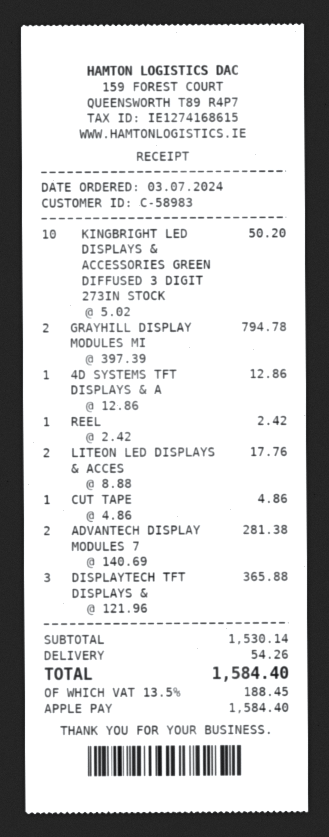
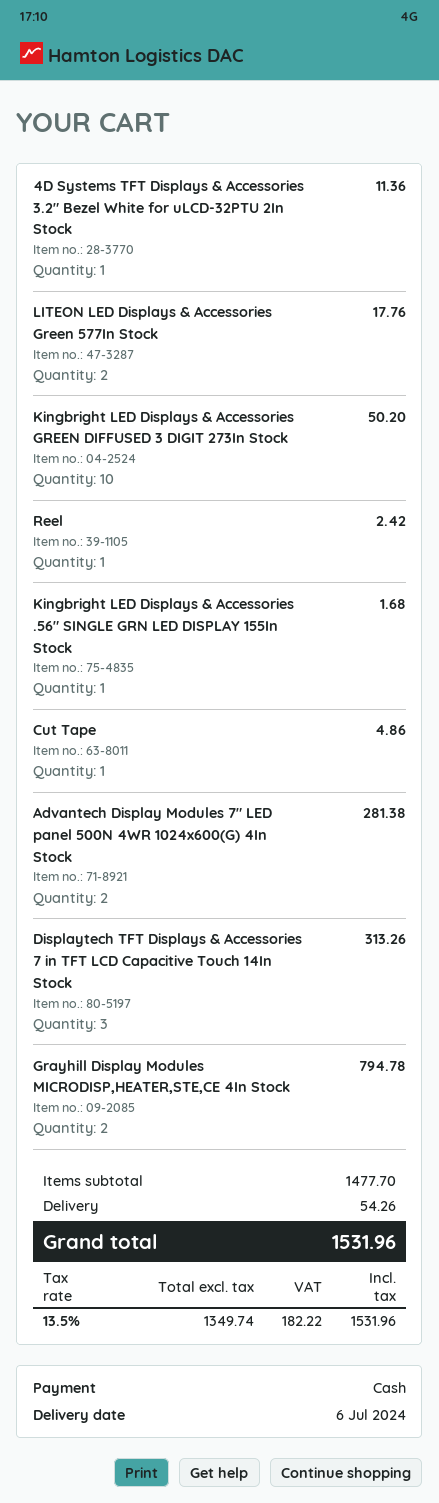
payment method: Apple Pay -> cash
4D SYSTEMS TFT DISPLAYS & A: 1 for 12.86 -> 1 for 11.36
DISPLAYTECH TFT DISPLAYS &: 3 for 365.88 -> 3 for 313.26
Kingbright LED Displays & Accessories .56" SINGLE GRN LED DISPLAY 155In Stock: none -> 1 for 1.68
subtotal: 1530.14 -> 1477.70
tax: 13.5% = 188.45 -> 13.5% = 182.22
total: 1584.40 -> 1531.96

